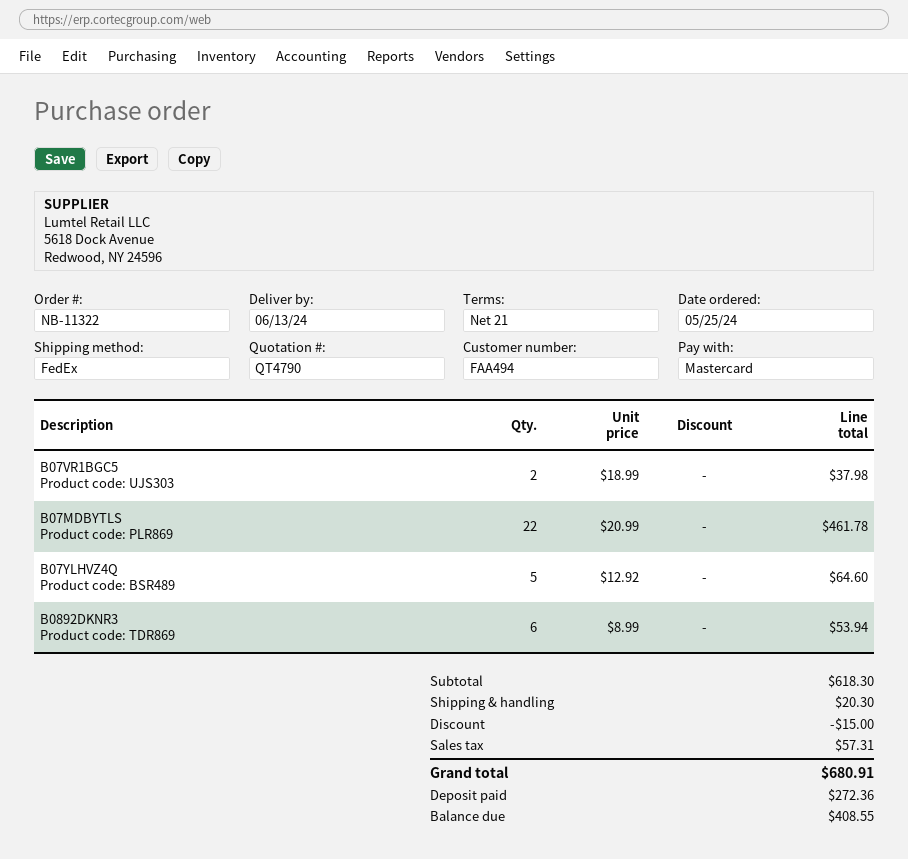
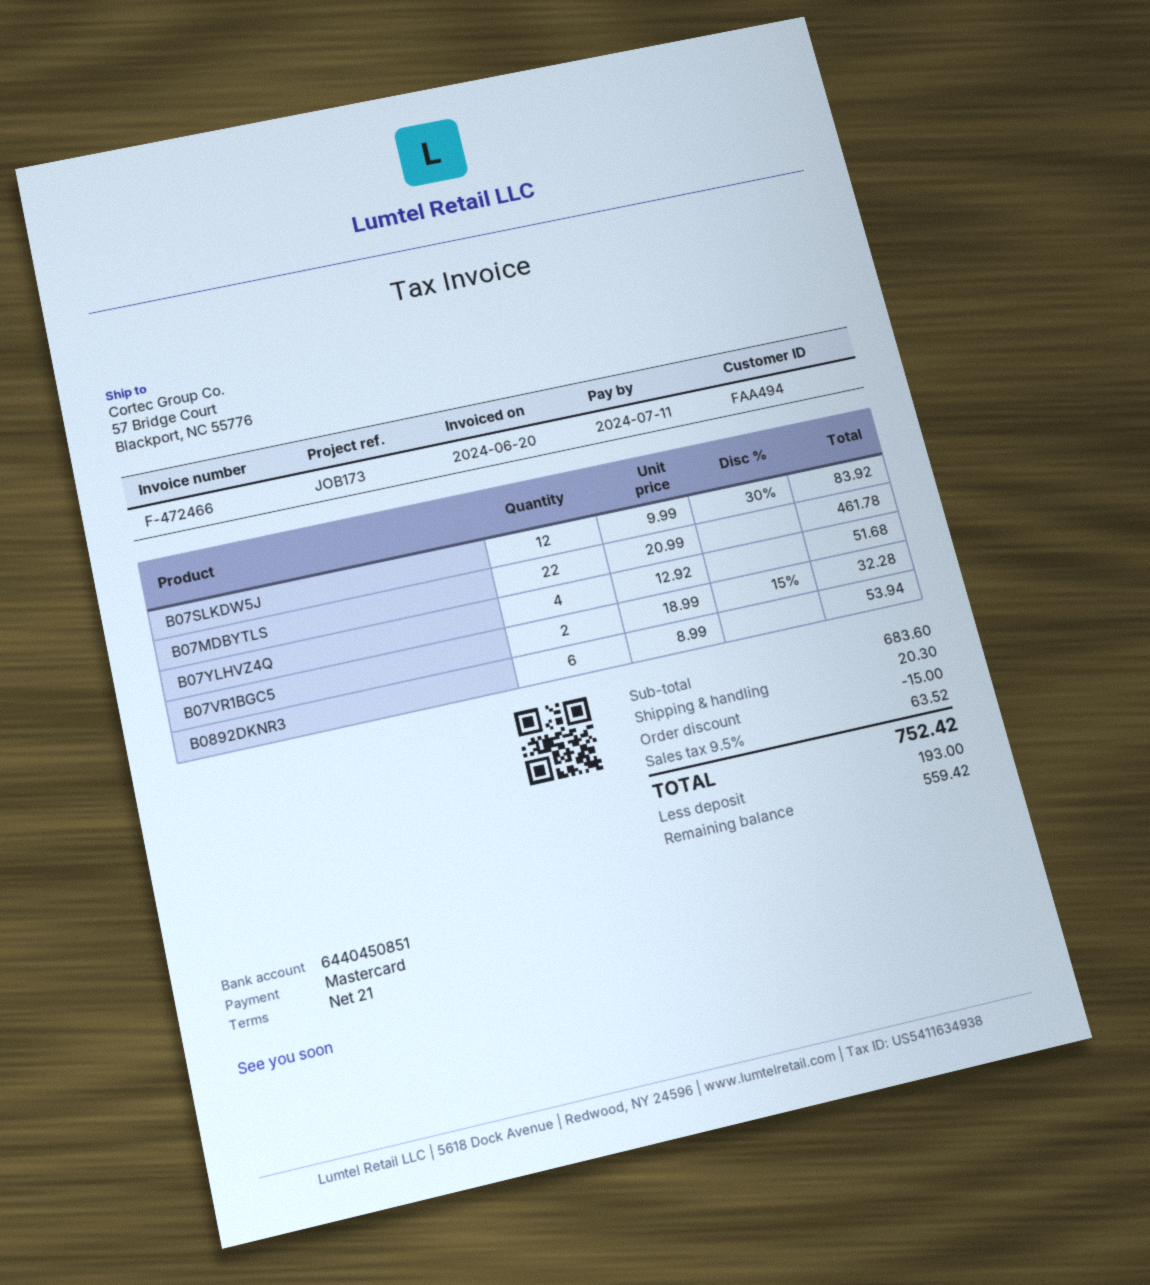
B07VR1BGC5: 2 x 18.99 = 37.98 -> 2 x 18.99 - 15% = 32.28
B07YLHVZ4Q: 5 x 12.92 = 64.60 -> 4 x 12.92 = 51.68
B07SLKDW5J: none -> 12 x 9.99 - 30% = 83.92
subtotal: 618.30 -> 683.60
tax: 57.31 -> 63.52
total: 680.91 -> 752.42
deposit: 272.36 -> 193.00
balance: 408.55 -> 559.42

